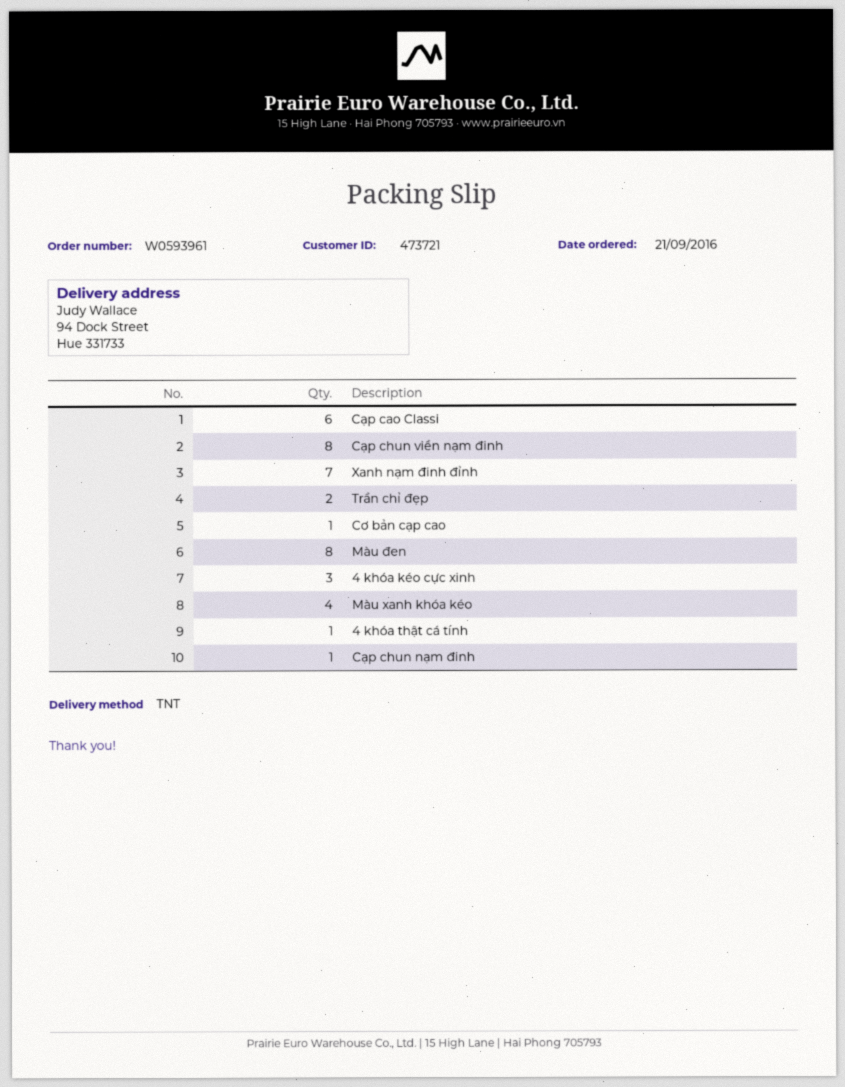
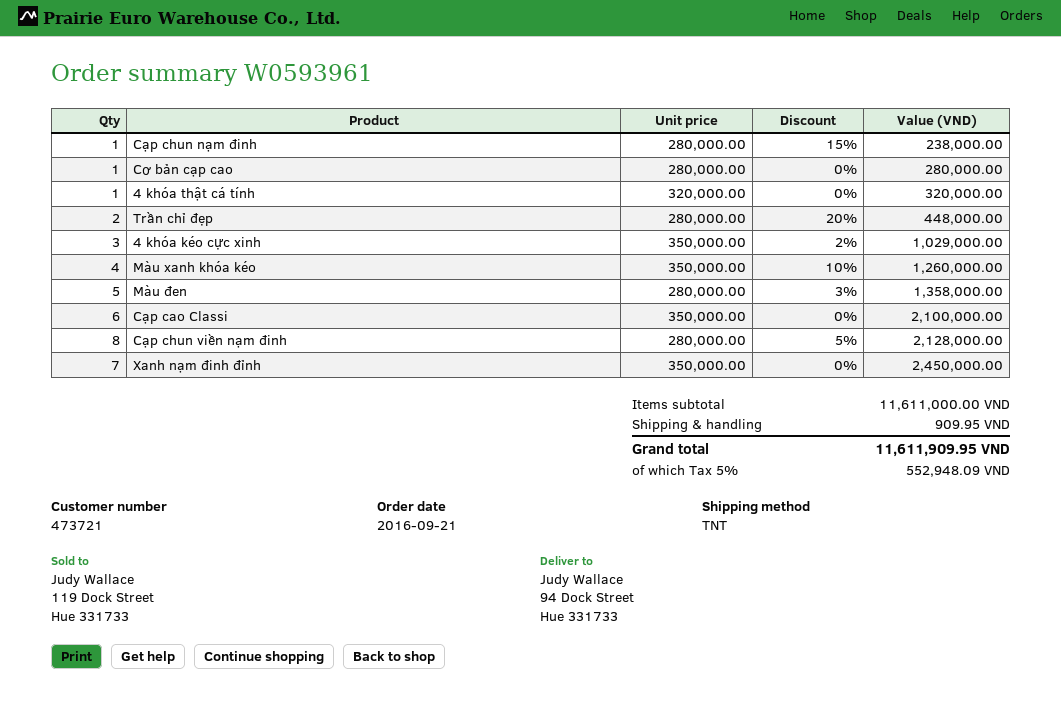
Màu đen: 8 -> 5

